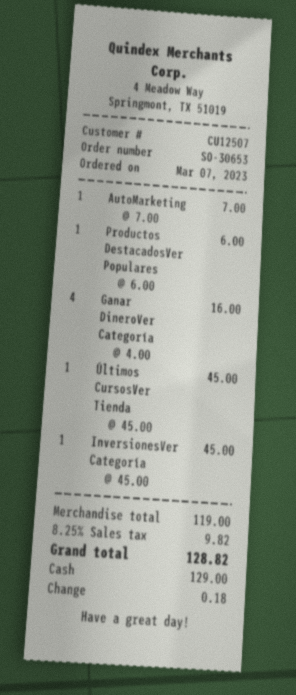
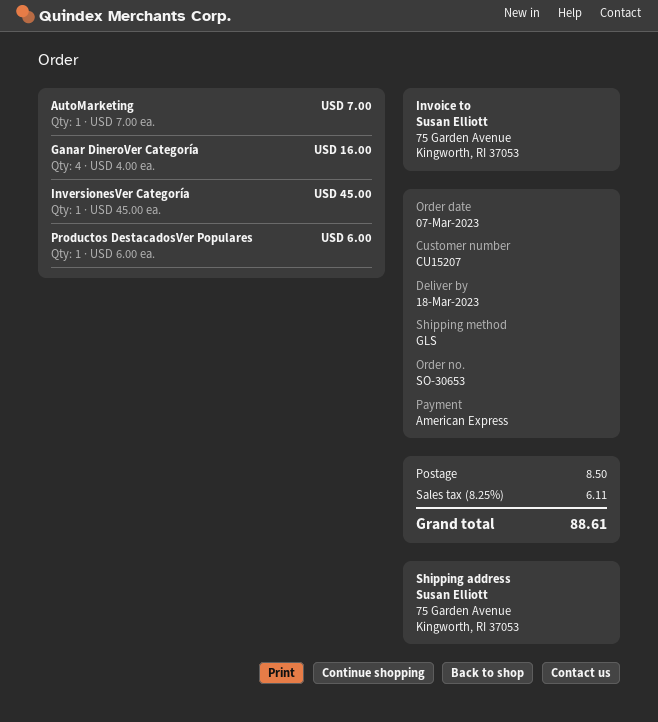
customer number: CU12507 -> CU15207
payment method: cash -> American Express
Últimos CursosVer Tienda: 1 x 45.00 = 45.00 -> none
shipping: none -> 8.50
tax: 8.25% = 9.82 -> 8.25% = 6.11
total: 128.82 -> 88.61

